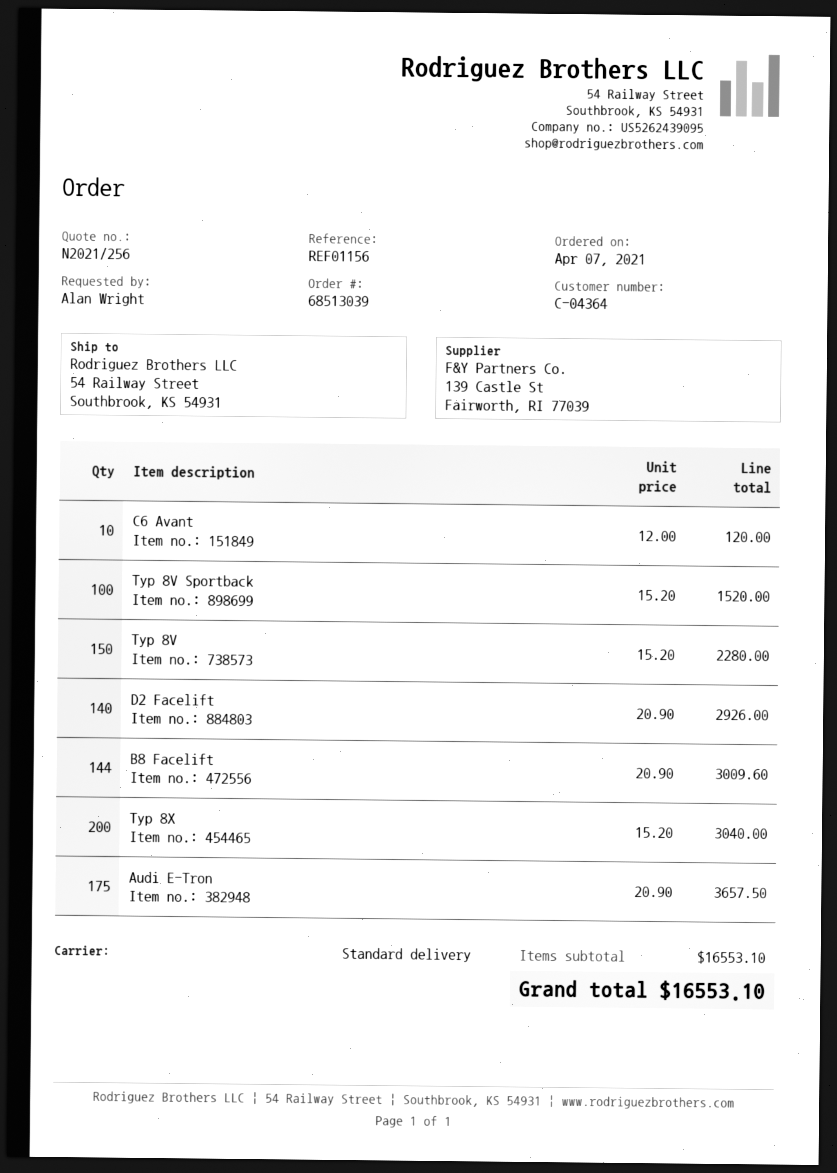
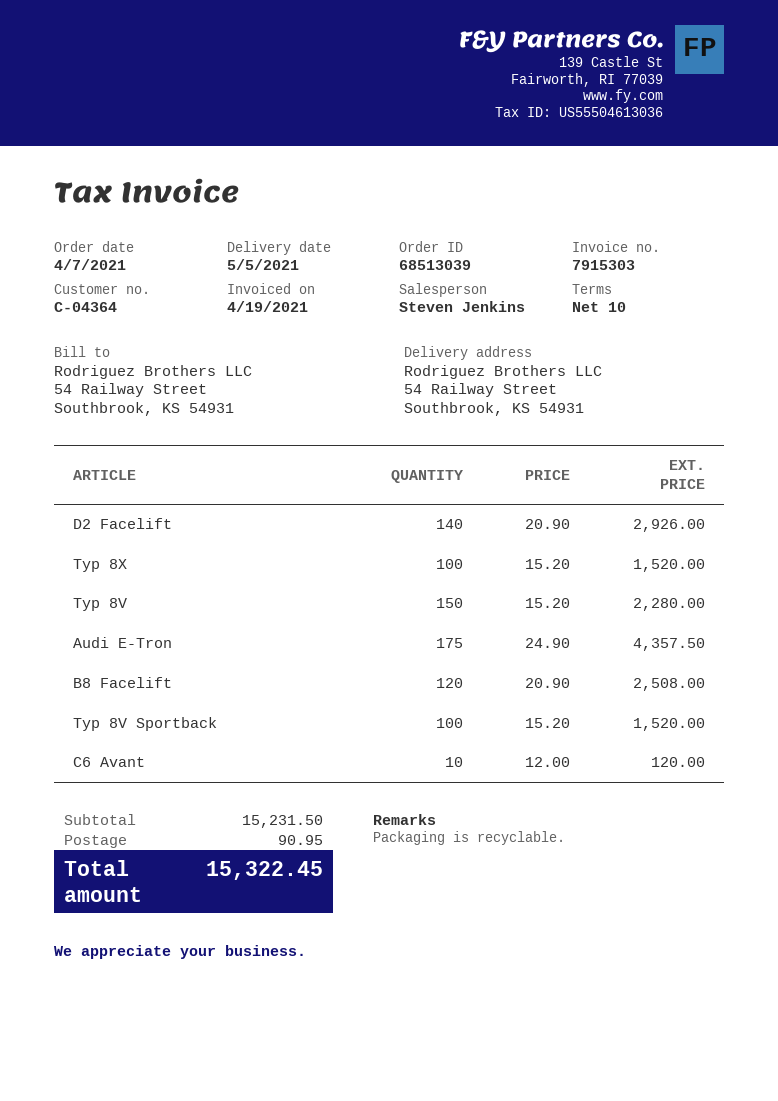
B8 Facelift: 144 x 20.90 = 3009.60 -> 120 x 20.90 = 2508.00
Typ 8X: 200 x 15.20 = 3040.00 -> 100 x 15.20 = 1520.00
Audi E-Tron: 175 x 20.90 = 3657.50 -> 175 x 24.90 = 4357.50
subtotal: 16553.10 -> 15231.50
shipping: none -> 90.95
total: 16553.10 -> 15322.45

